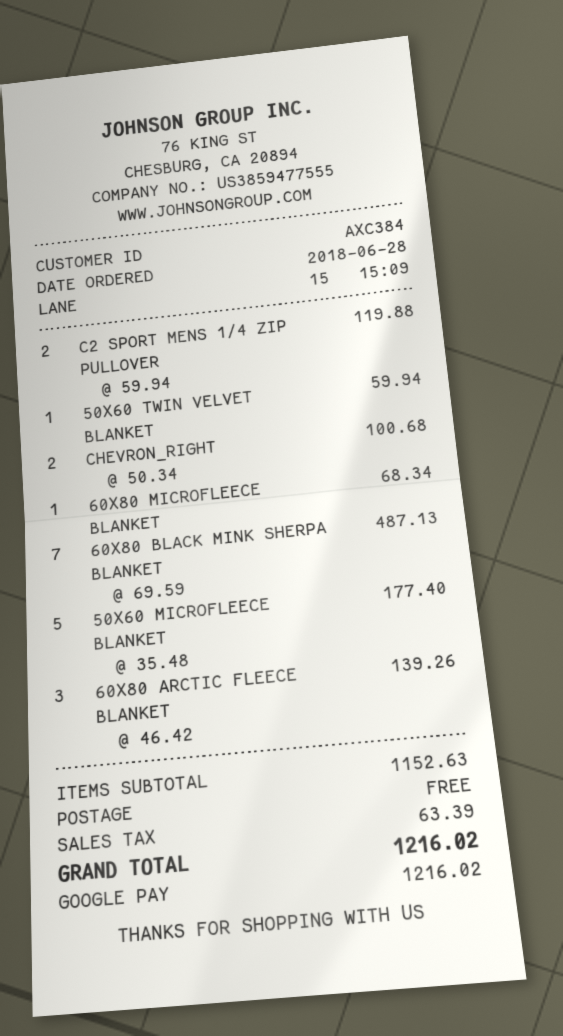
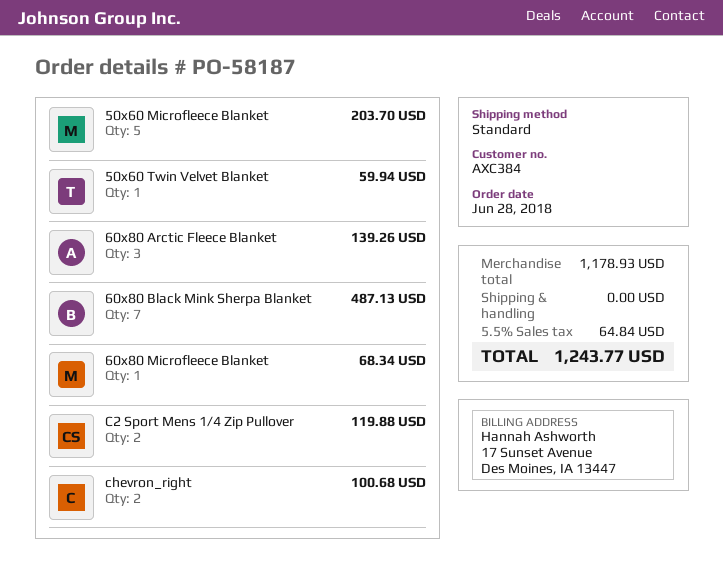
50X60 MICROFLEECE BLANKET: 5 for 177.40 -> 5 for 203.70
subtotal: 1152.63 -> 1178.93
tax: 63.39 -> 64.84
total: 1216.02 -> 1243.77

